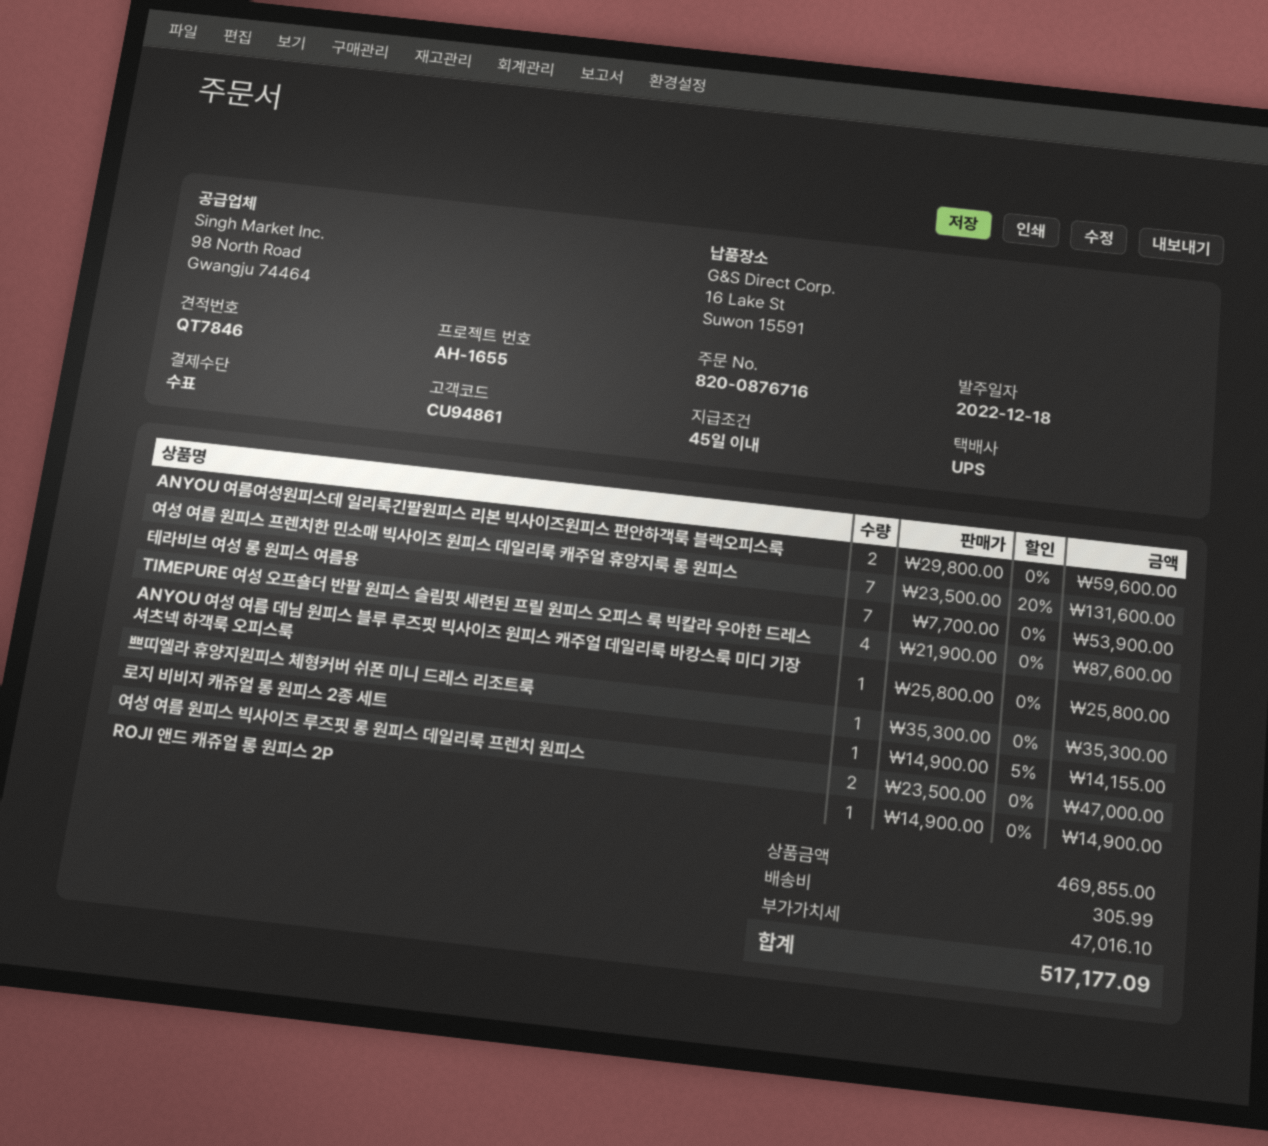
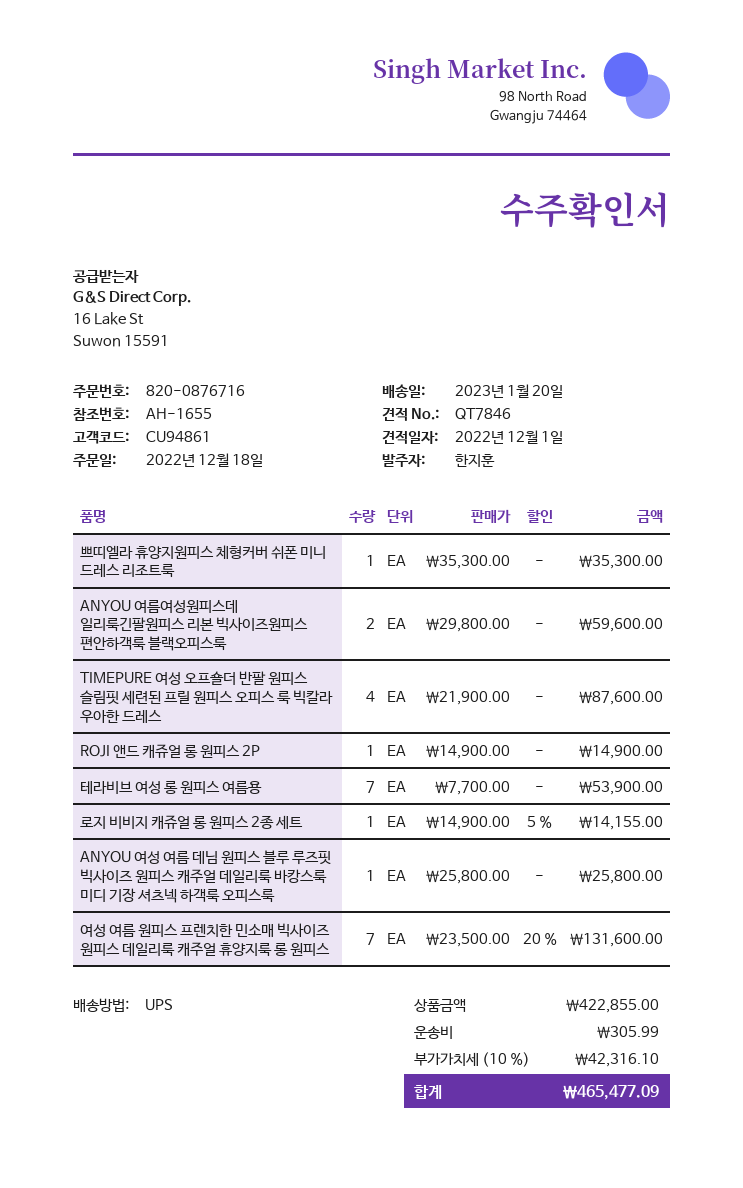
여성 여름 원피스 빅사이즈 루즈핏 롱 원피스 데일리룩 프렌치 원피스: 2 x 23500.00 = 47000.00 -> none
subtotal: 469855.00 -> 422855.00
tax: 47016.10 -> 42316.10
total: 517177.09 -> 465477.09

